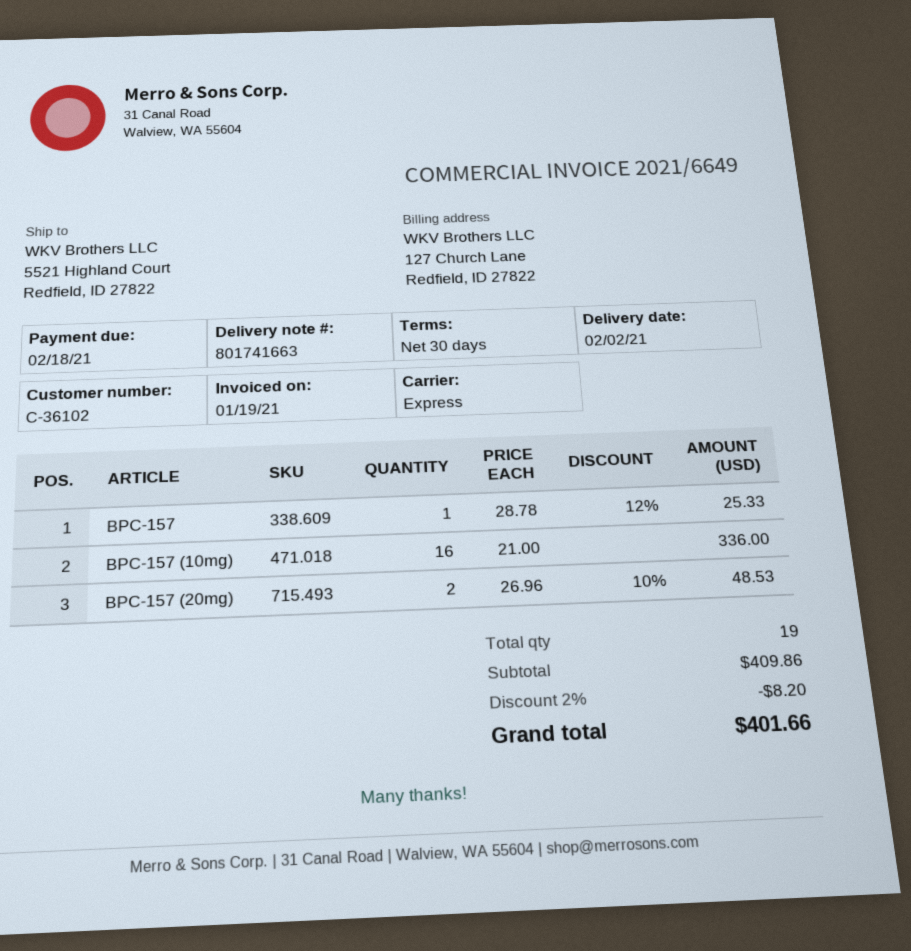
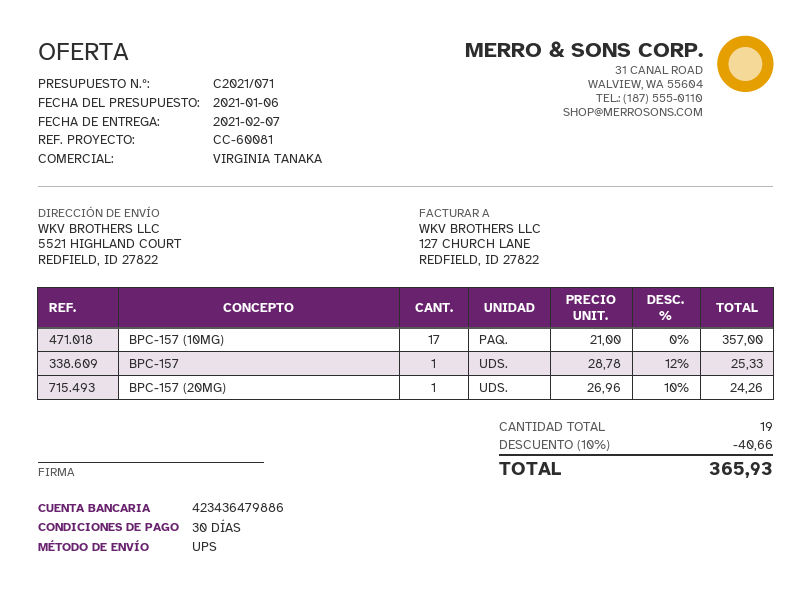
delivery date: 2021-02-02 -> 2021-02-07
shipping method: express -> UPS
BPC-157 (10mg): 16 x 21.00 = 336.00 -> 17 x 21.00 = 357.00
BPC-157 (20mg): 2 x 26.96 - 10% = 48.53 -> 1 x 26.96 - 10% = 24.26
discount: 2% = 8.20 -> 10% = 40.66
total: 401.66 -> 365.93

